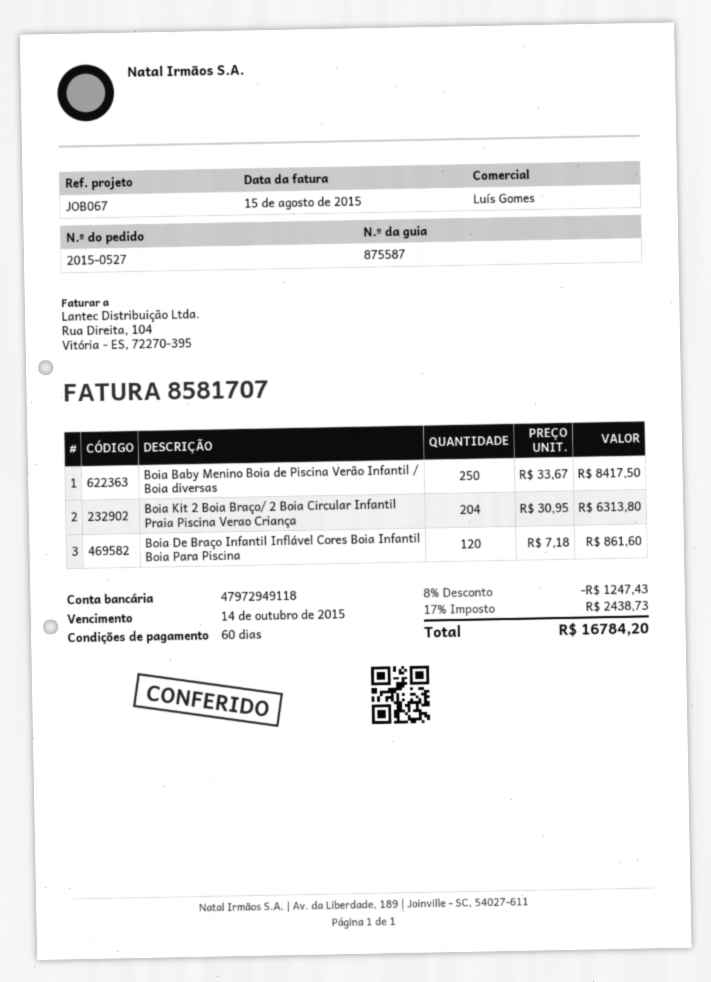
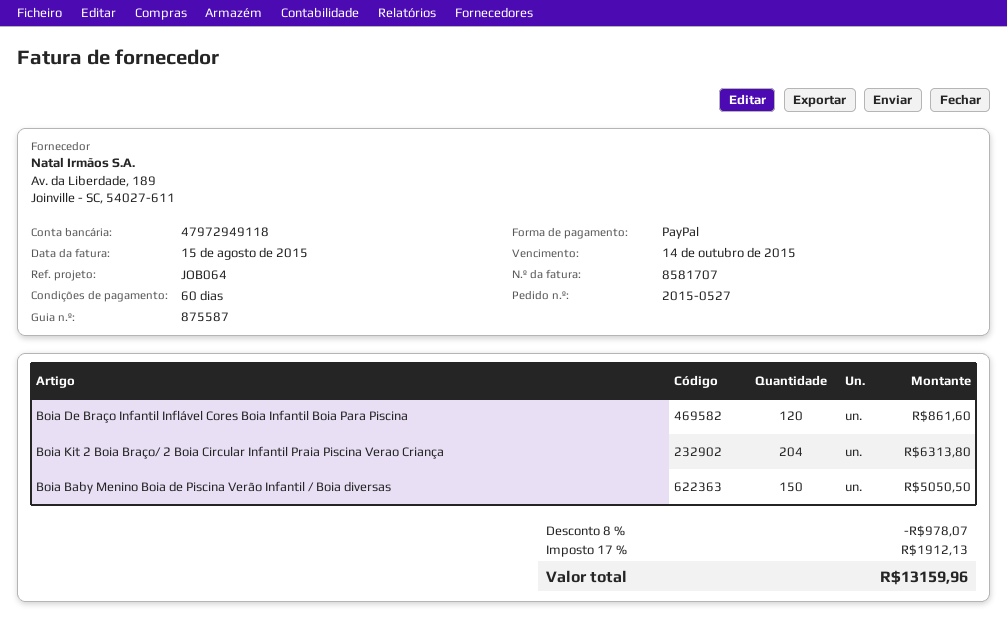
reference: JOB067 -> JOB064
Boia Baby Menino Boia de Piscina Verão Infantil / Boia diversas: 250 for 8417.50 -> 150 for 5050.50
discount: 8% = 1247.43 -> 8% = 978.07
tax: 17% = 2438.73 -> 17% = 1912.13
total: 16784.20 -> 13159.96

